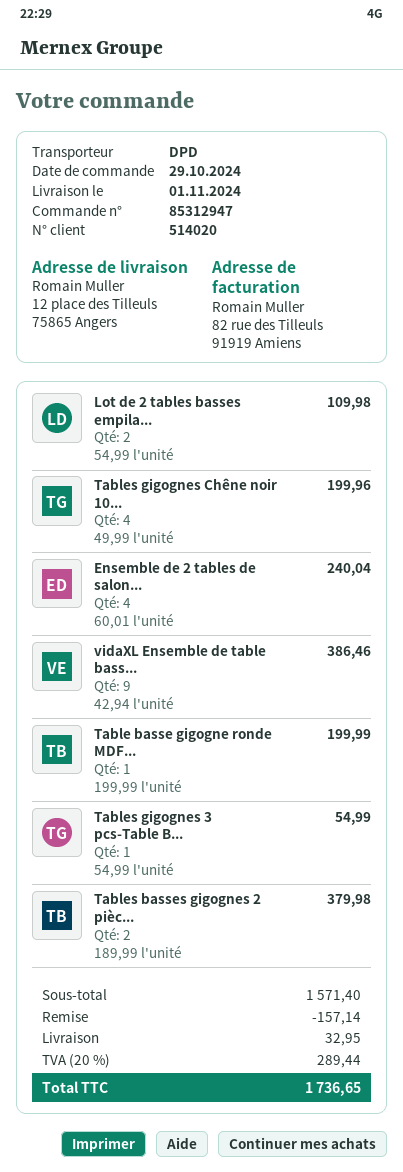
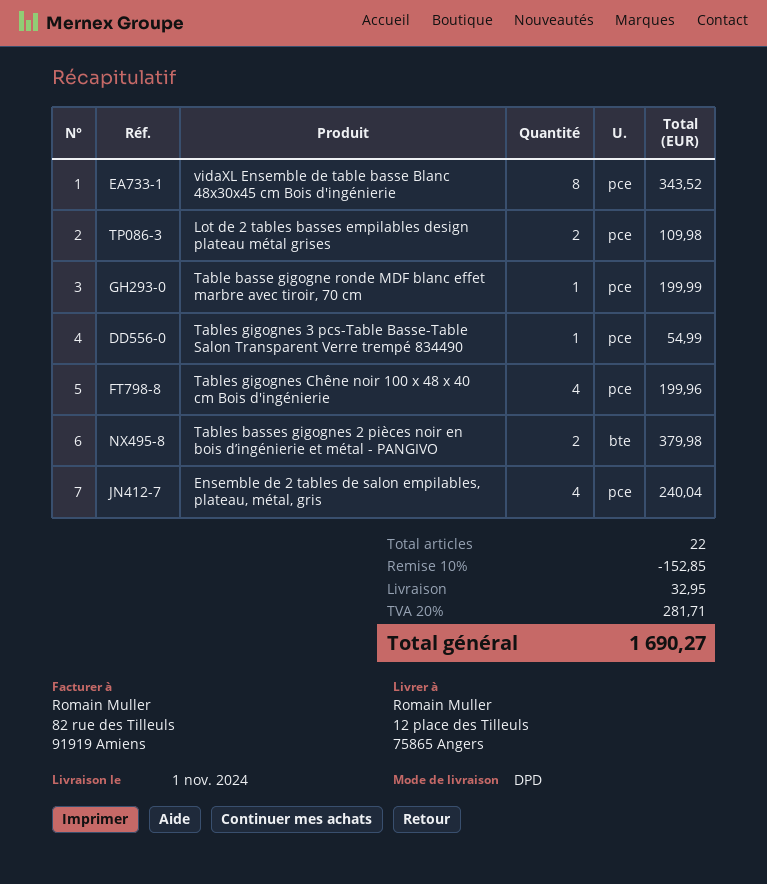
vidaXL Ensemble de table bass...: 9 for 386.46 -> 8 for 343.52
discount: 157.14 -> 152.85
tax: 20% = 289.44 -> 20% = 281.71
total: 1736.65 -> 1690.27

